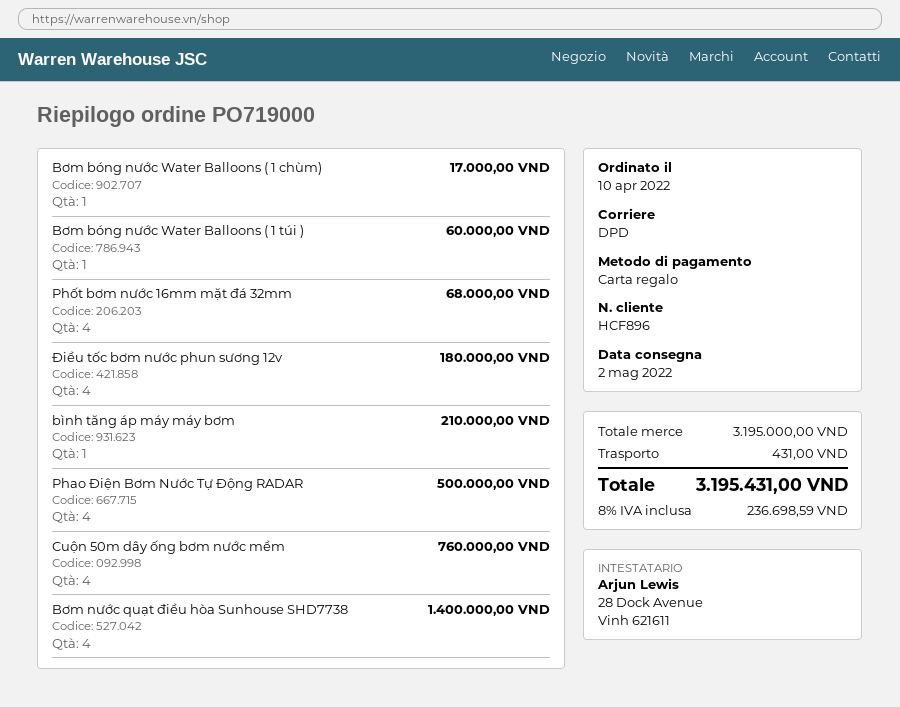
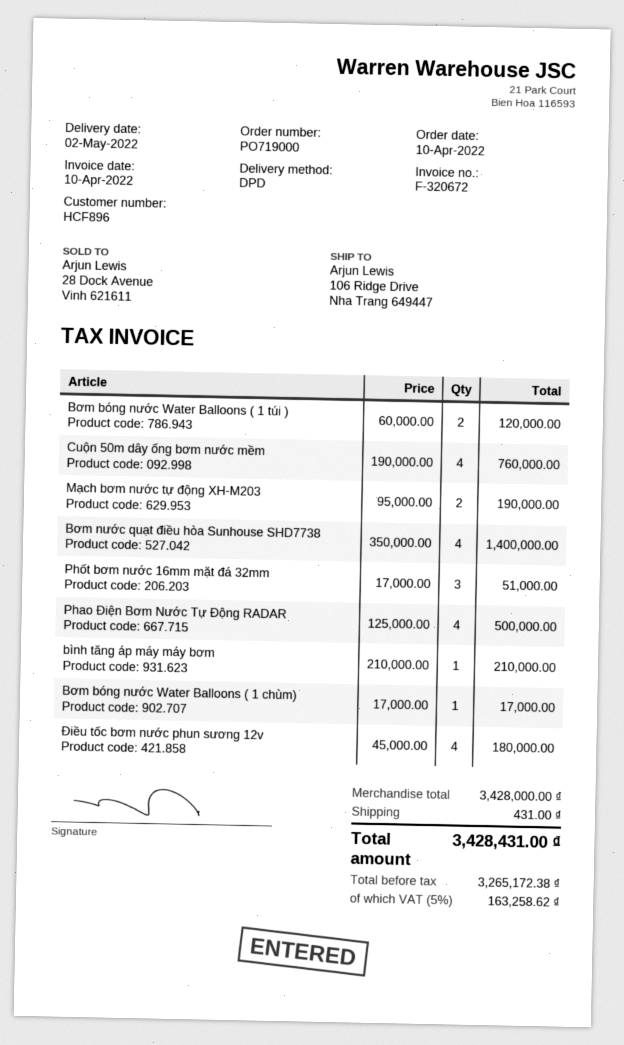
Bơm bóng nước Water Balloons ( 1 túi ): 1 for 60000.00 -> 2 for 120000.00
Phốt bơm nước 16mm mặt đá 32mm: 4 for 68000.00 -> 3 for 51000.00
Mạch bơm nước tự động XH-M203: none -> 2 for 190000.00
subtotal: 3195000.00 -> 3428000.00
tax: 8% = 236698.59 -> 5% = 163258.62
total: 3195431.00 -> 3428431.00

